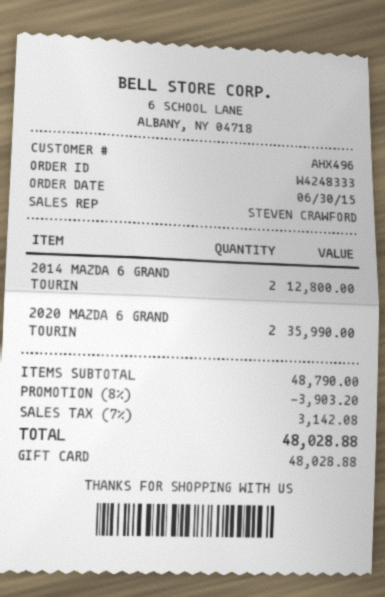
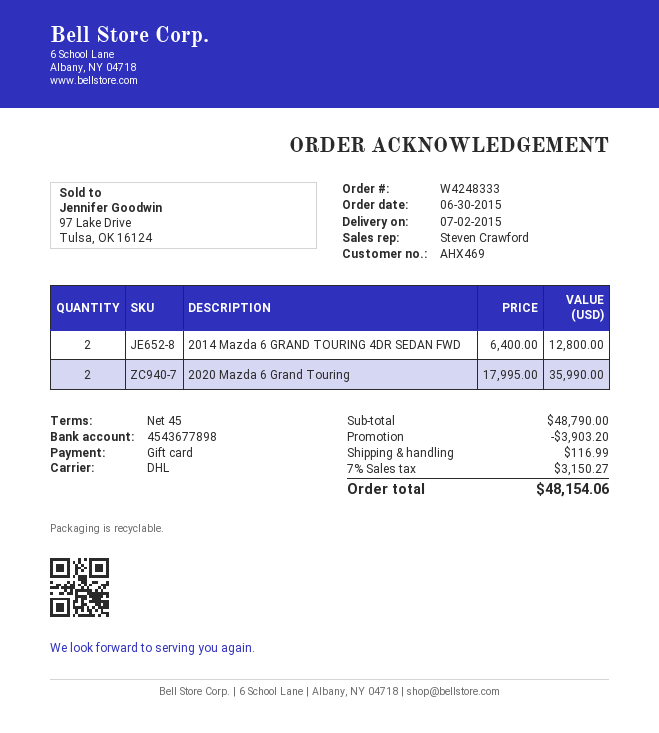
customer number: AHX496 -> AHX469
shipping: none -> 116.99
tax: 7% = 3142.08 -> 7% = 3150.27
total: 48028.88 -> 48154.06

